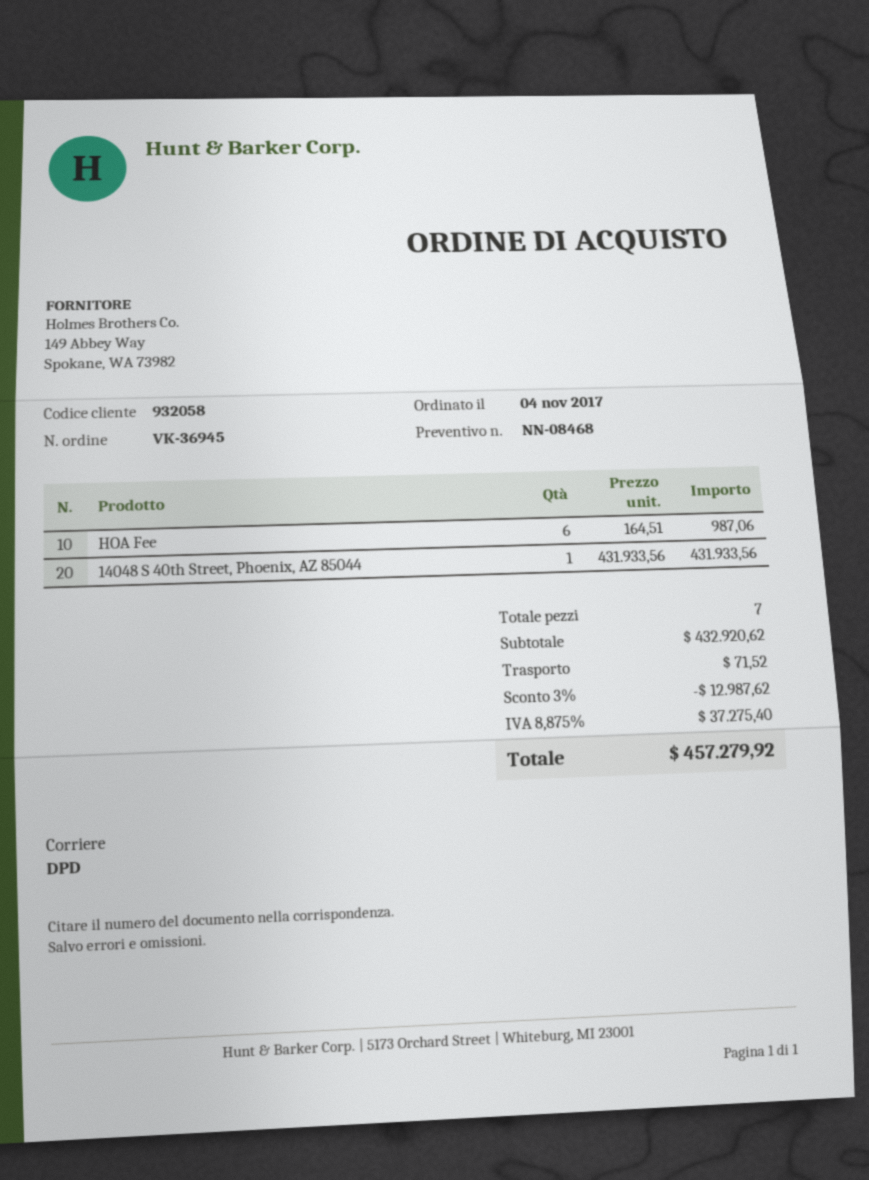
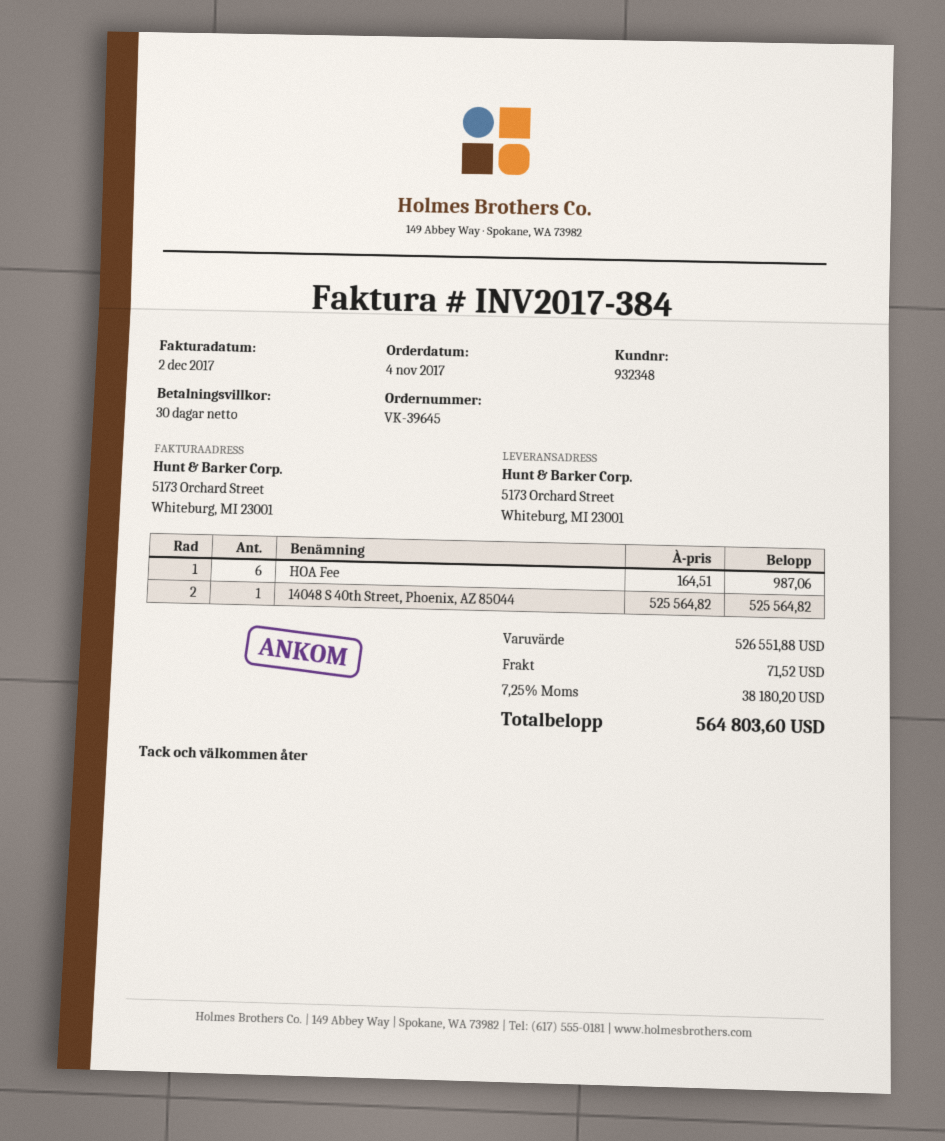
order number: VK-36945 -> VK-39645
customer number: 932058 -> 932348
14048 S 40th Street, Phoenix, AZ 85044: 1 x 431933.56 = 431933.56 -> 1 x 525564.82 = 525564.82
subtotal: 432920.62 -> 526551.88
discount: 3% = 12987.62 -> none
tax: 8.875% = 37275.40 -> 7.25% = 38180.20
total: 457279.92 -> 564803.60

